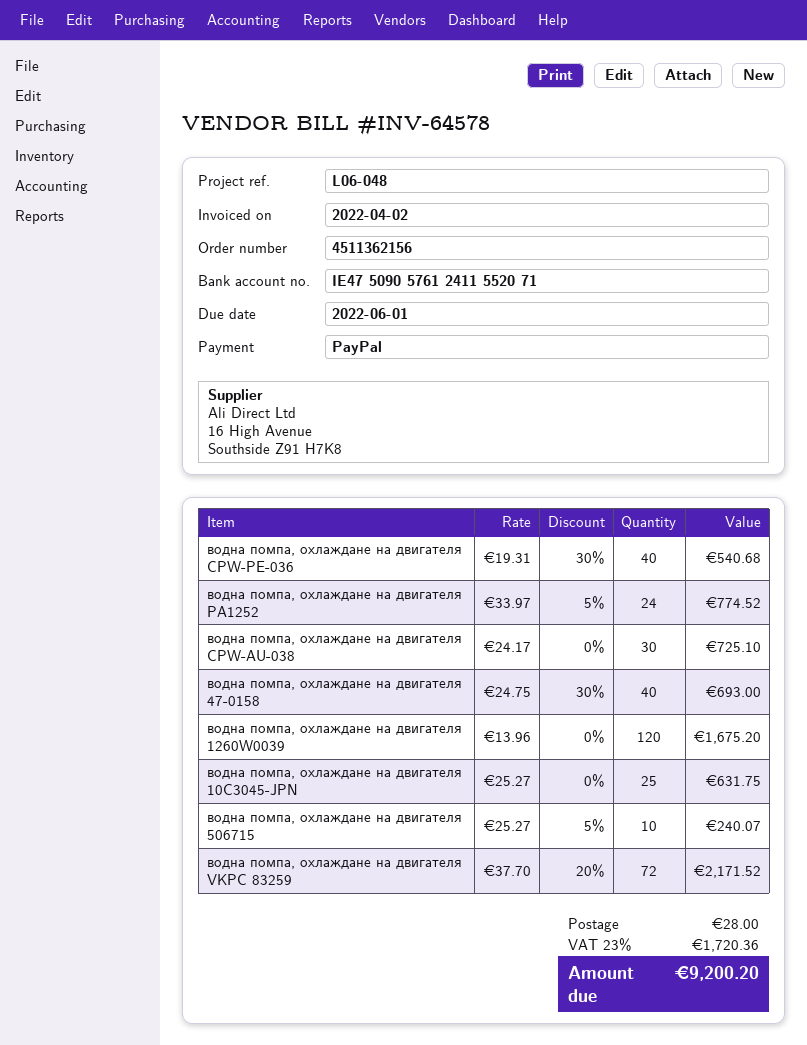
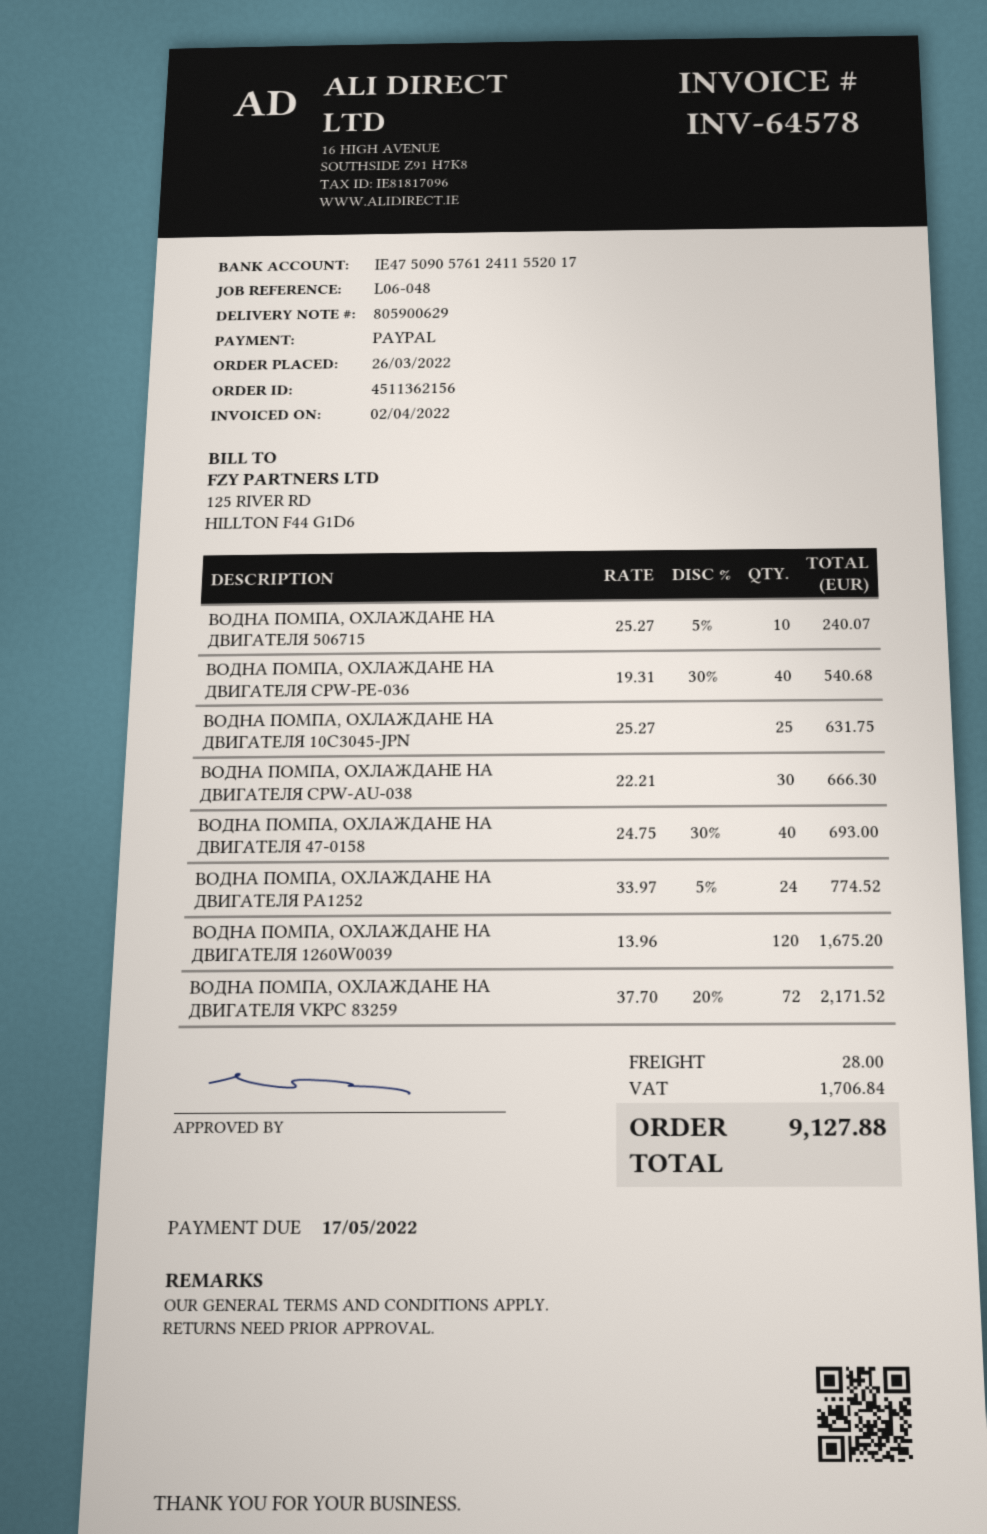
due date: 2022-06-01 -> 2022-05-17
bank account: IE47509057612411552071 -> IE47509057612411552017
водна помпа, охлаждане на двигателя CPW-AU-038: 30 x 24.17 = 725.10 -> 30 x 22.21 = 666.30
tax: 1720.36 -> 1706.84
total: 9200.20 -> 9127.88

